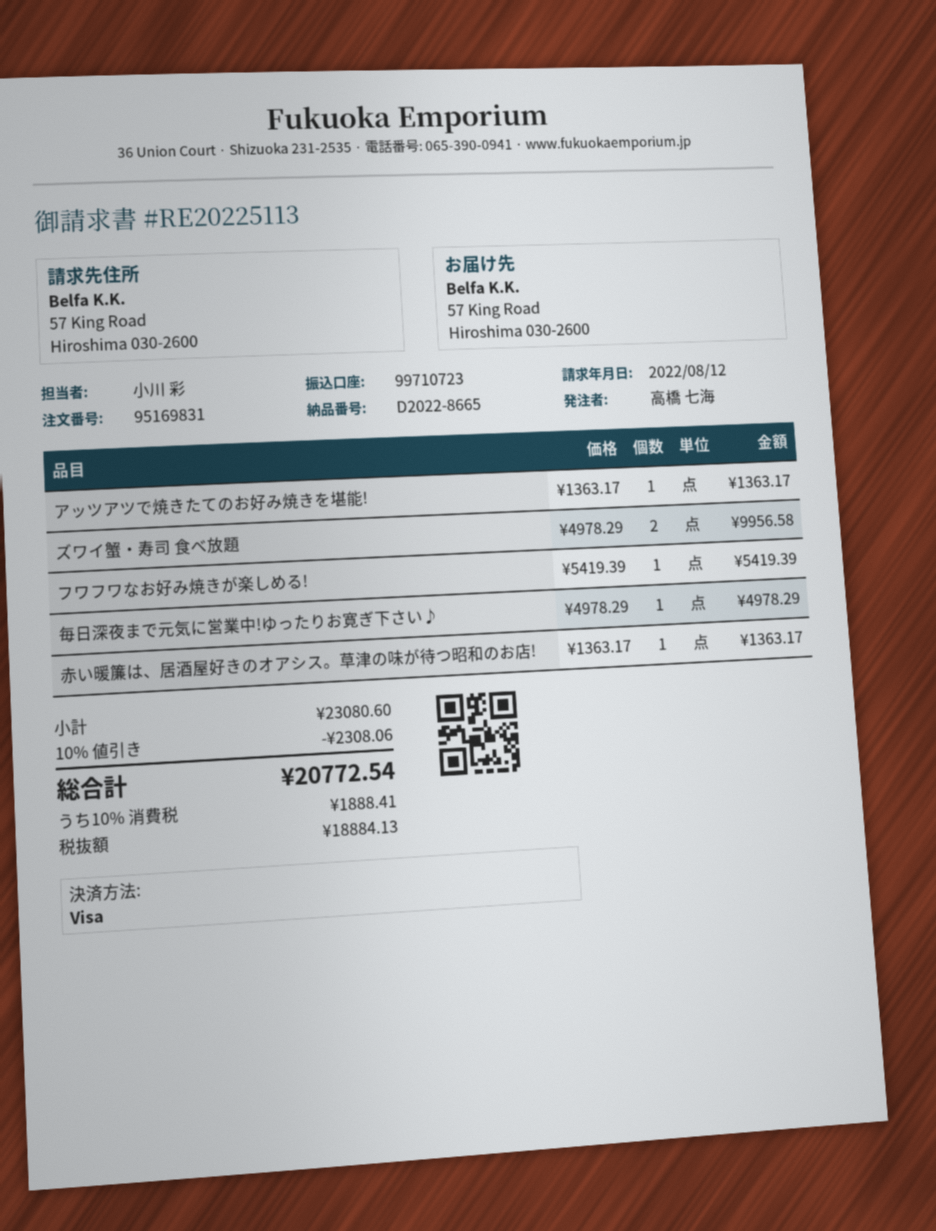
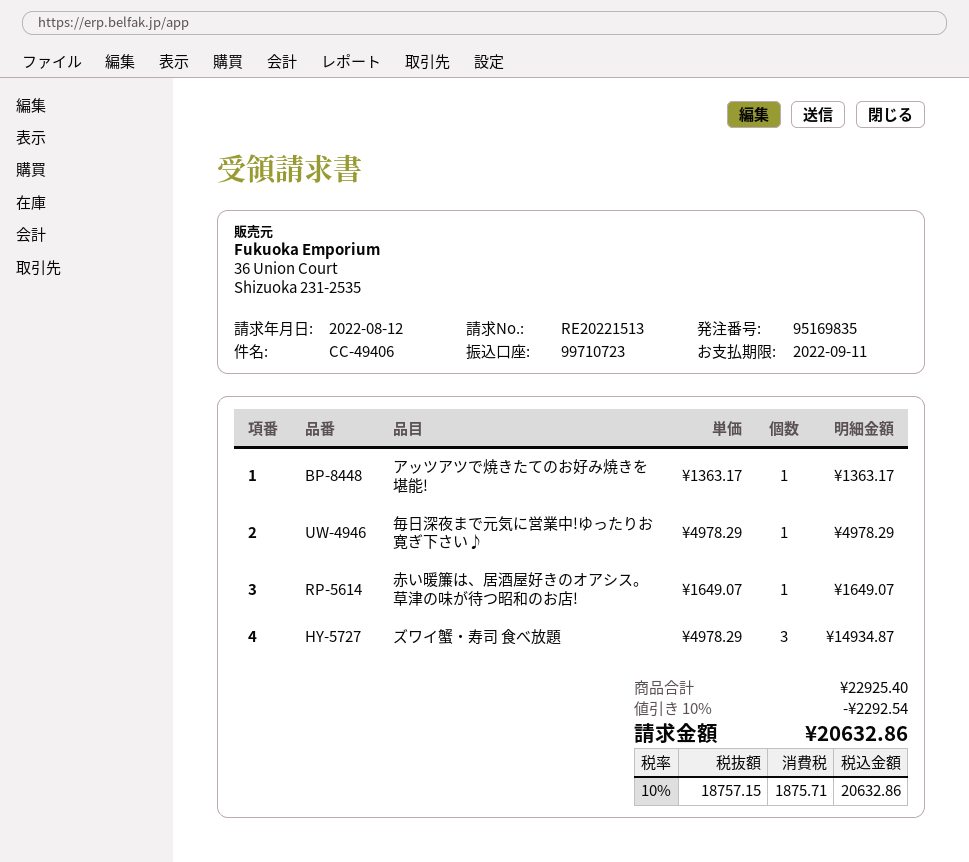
order number: 95169831 -> 95169835
invoice number: RE20225113 -> RE20221513
ズワイ蟹・寿司 食べ放題: 2 x 4978.29 = 9956.58 -> 3 x 4978.29 = 14934.87
フワフワなお好み焼きが楽しめる!: 1 x 5419.39 = 5419.39 -> none
赤い暖簾は、居酒屋好きのオアシス。草津の味が待つ昭和のお店!: 1 x 1363.17 = 1363.17 -> 1 x 1649.07 = 1649.07
subtotal: 23080.60 -> 22925.40
discount: 10% = 2308.06 -> 10% = 2292.54
net: 18884.13 -> 18757.15
tax: 10% = 1888.41 -> 10% = 1875.71
total: 20772.54 -> 20632.86

